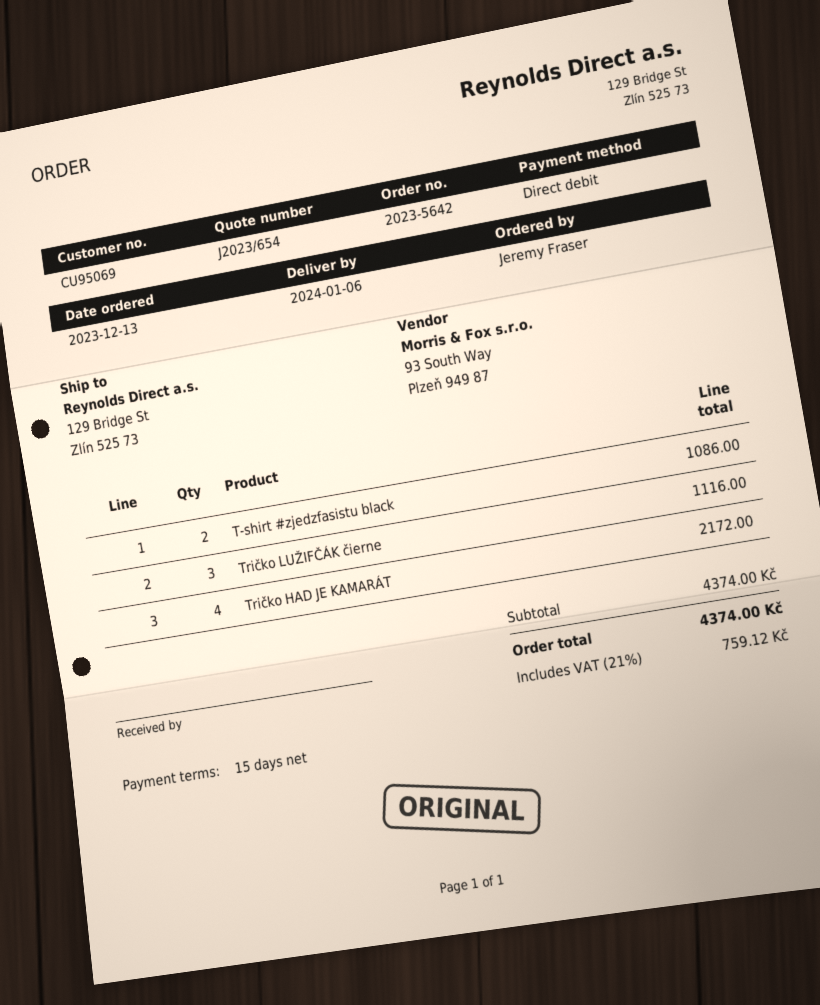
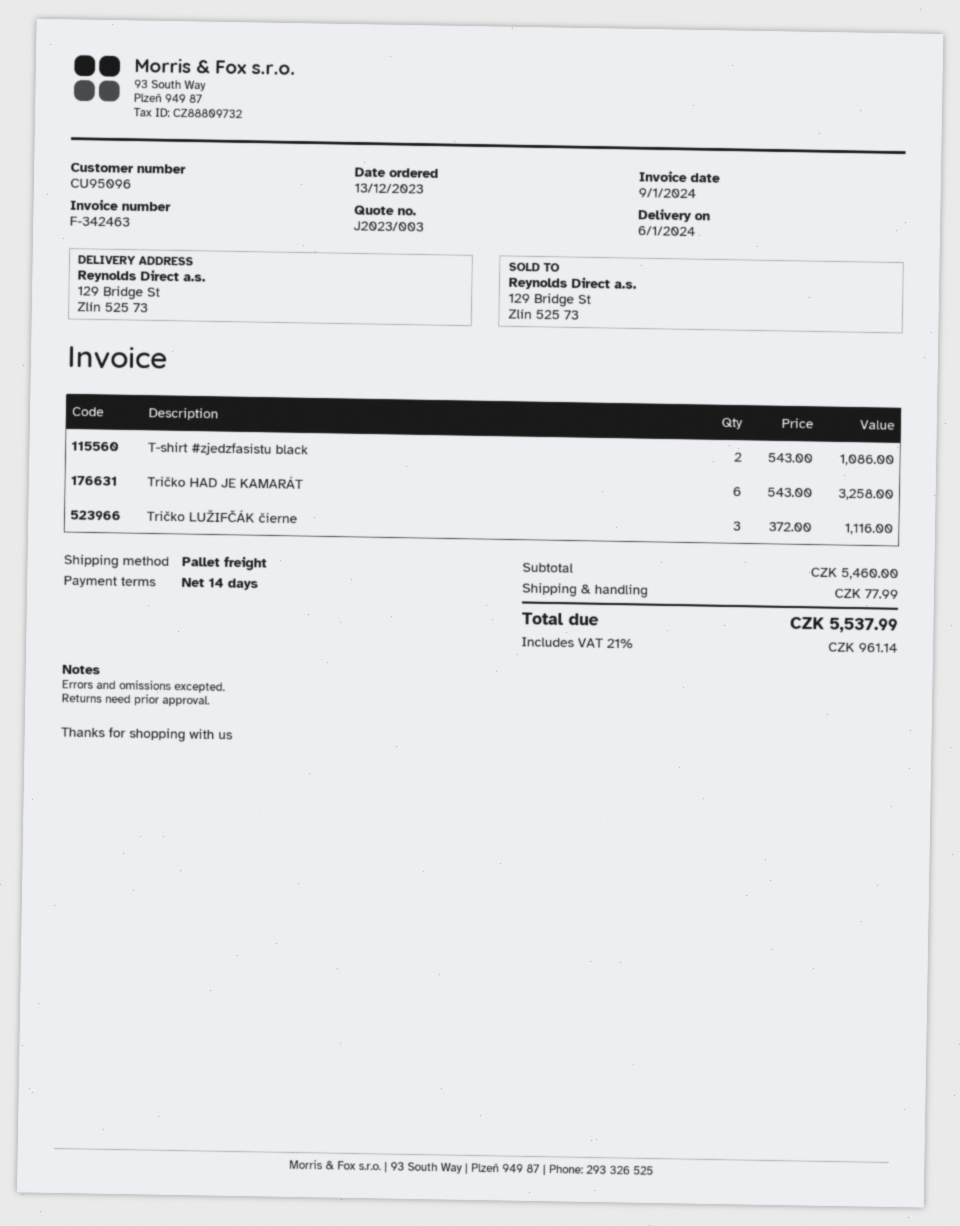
quote number: J2023/654 -> J2023/003
payment terms: 15 days -> 14 days
customer number: CU95069 -> CU95096
Tričko HAD JE KAMARÁT: 4 for 2172.00 -> 6 for 3258.00
subtotal: 4374.00 -> 5460.00
shipping: none -> 77.99
tax: 21% = 759.12 -> 21% = 961.14
total: 4374.00 -> 5537.99

